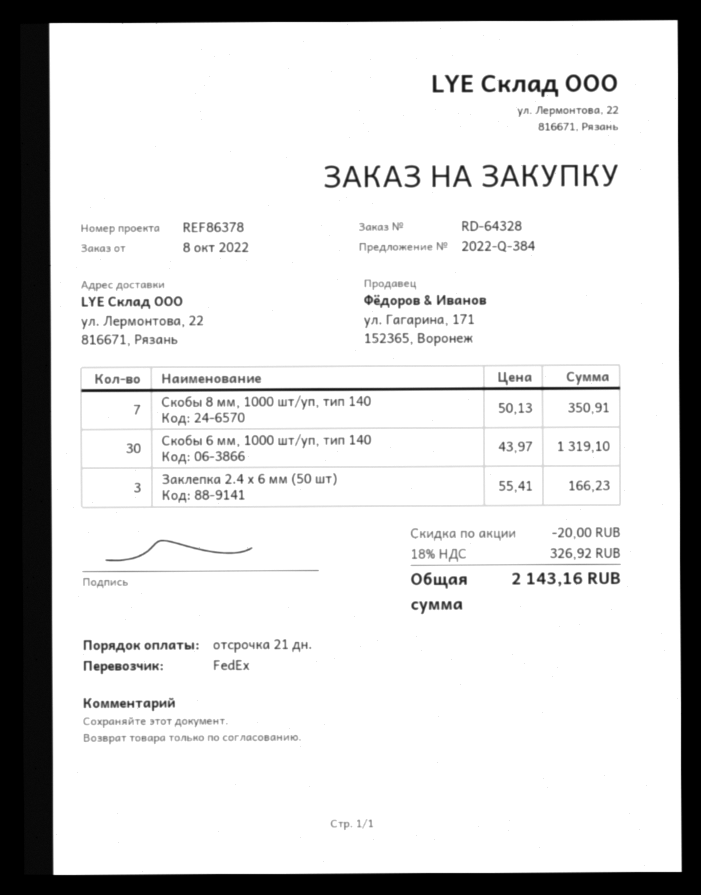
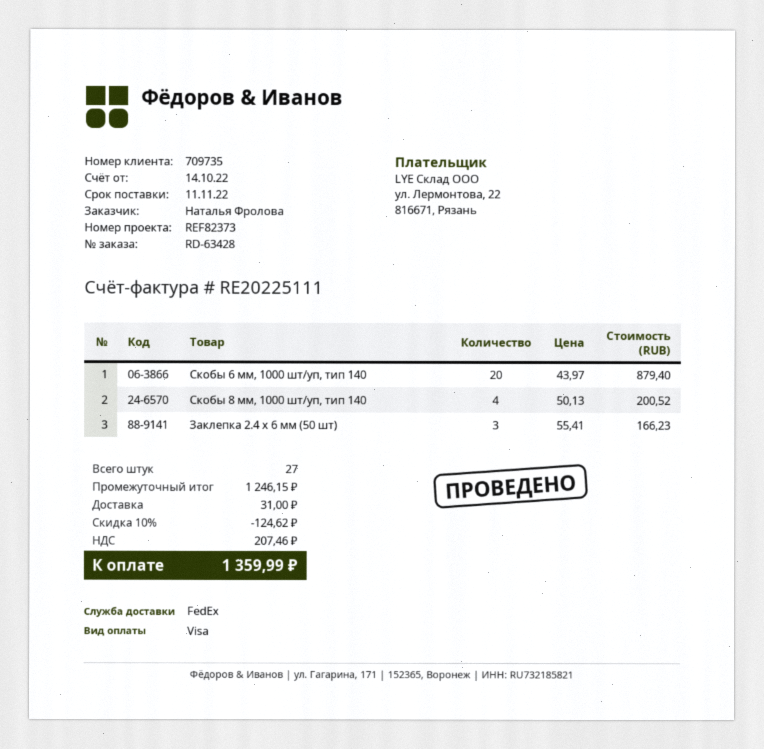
order number: RD-64328 -> RD-63428
reference: REF86378 -> REF82373
Скобы 8 мм, 1000 шт/уп, тип 140: 7 x 50.13 = 350.91 -> 4 x 50.13 = 200.52
Скобы 6 мм, 1000 шт/уп, тип 140: 30 x 43.97 = 1319.10 -> 20 x 43.97 = 879.40
discount: 20.00 -> 124.62
shipping: none -> 31.00
tax: 326.92 -> 207.46
total: 2143.16 -> 1359.99

